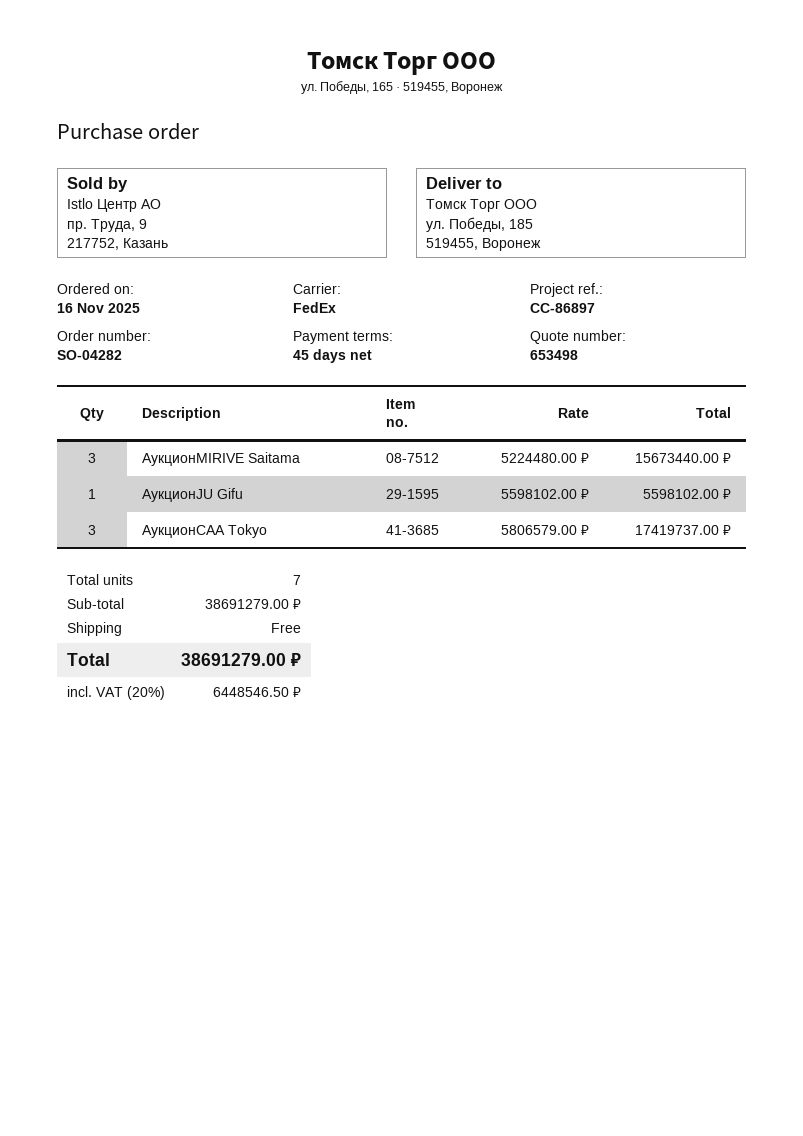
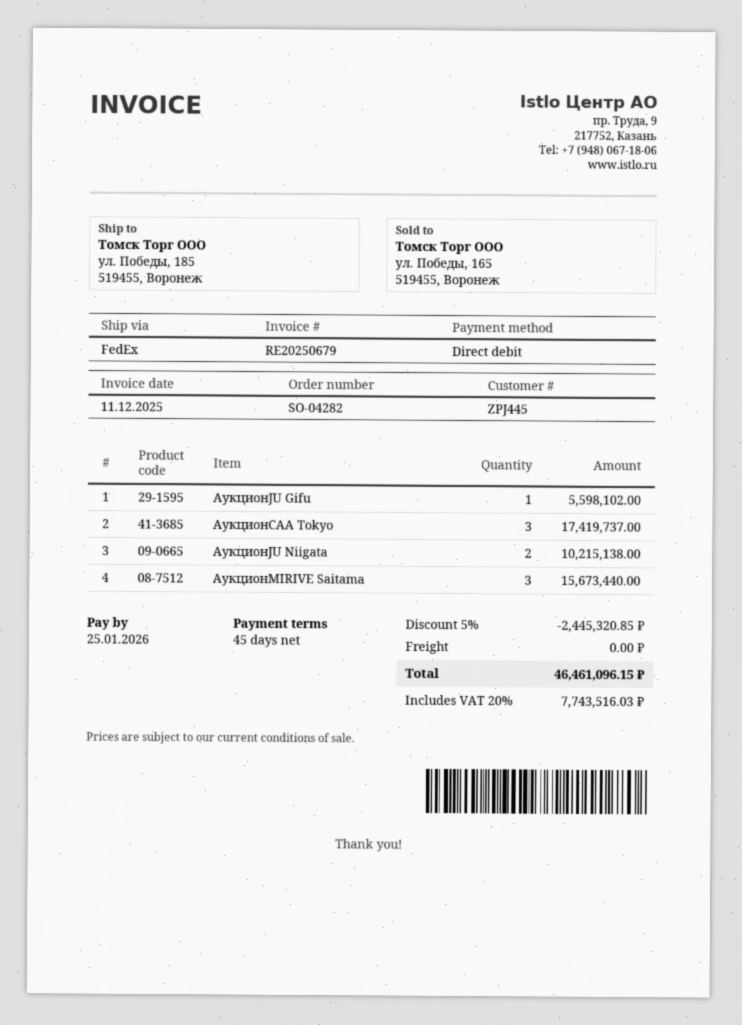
АукционJU Niigata: none -> 2 for 10215138.00
discount: none -> 5% = 2445320.85
tax: 20% = 6448546.50 -> 20% = 7743516.03
total: 38691279.00 -> 46461096.15

